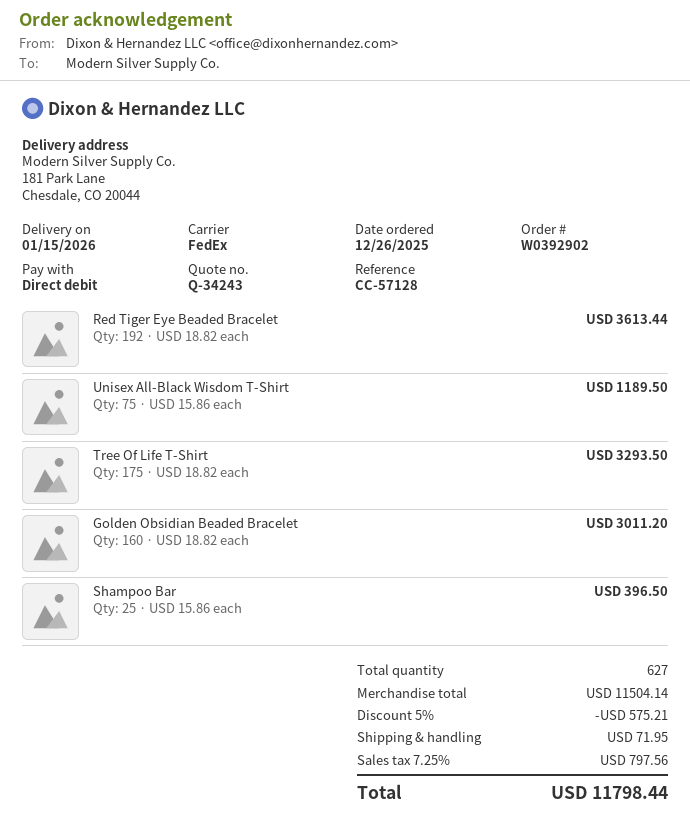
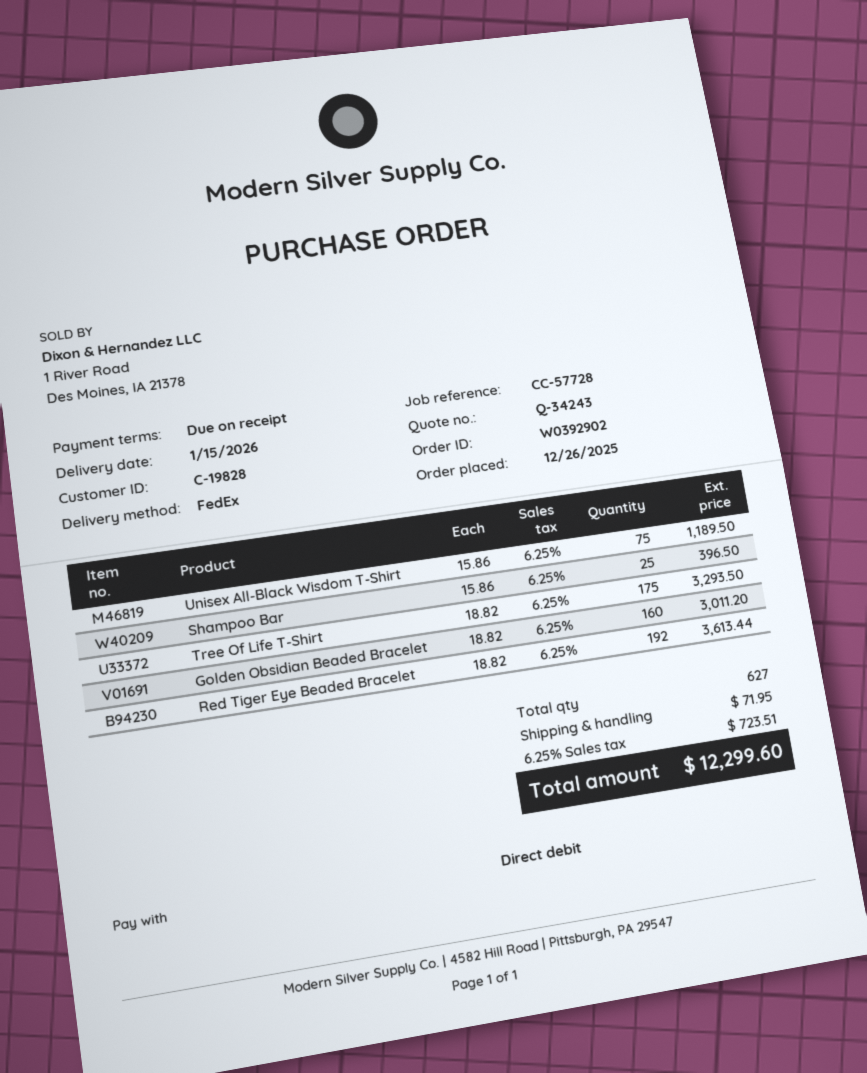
reference: CC-57128 -> CC-57728
discount: 5% = 575.21 -> none
tax: 7.25% = 797.56 -> 6.25% = 723.51
total: 11798.44 -> 12299.60

